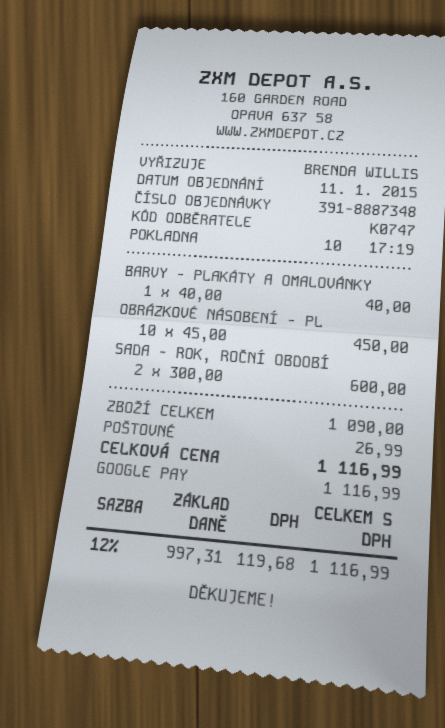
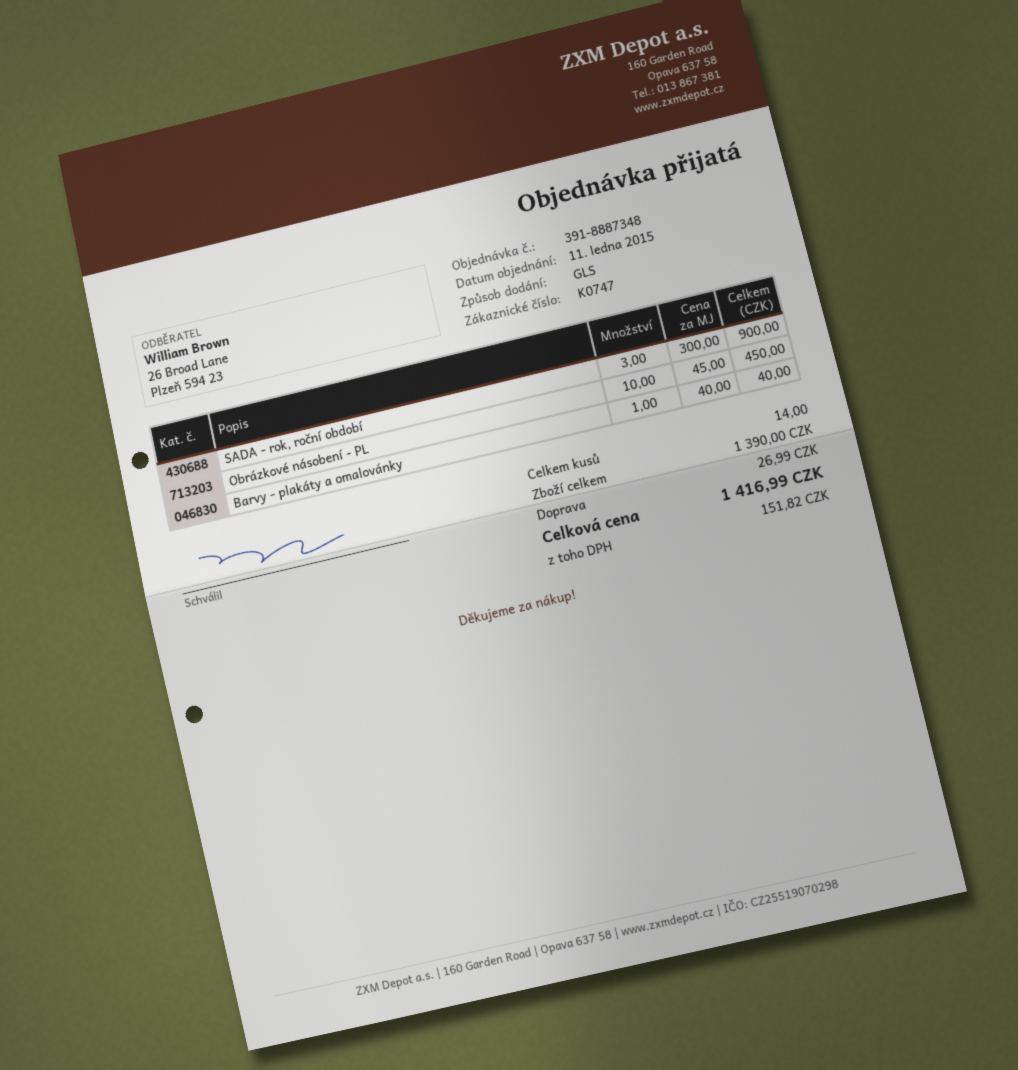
SADA - ROK, ROČNÍ OBDOBÍ: 2 x 300.00 = 600.00 -> 3 x 300.00 = 900.00
subtotal: 1090.00 -> 1390.00
tax: 119.68 -> 151.82
total: 1116.99 -> 1416.99

